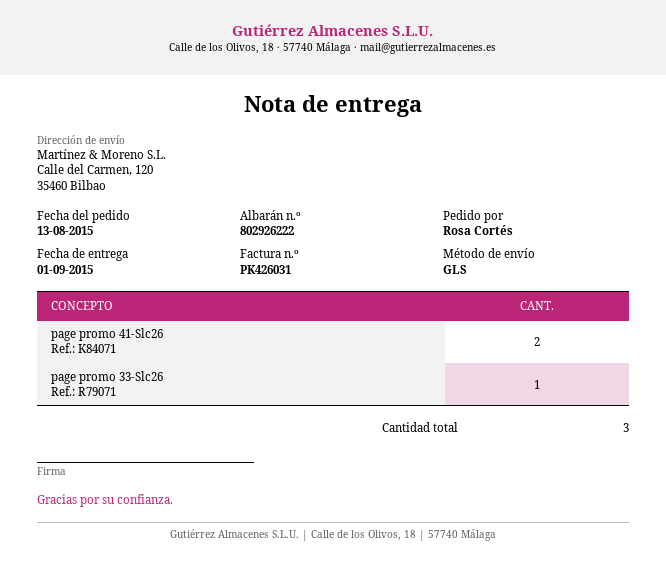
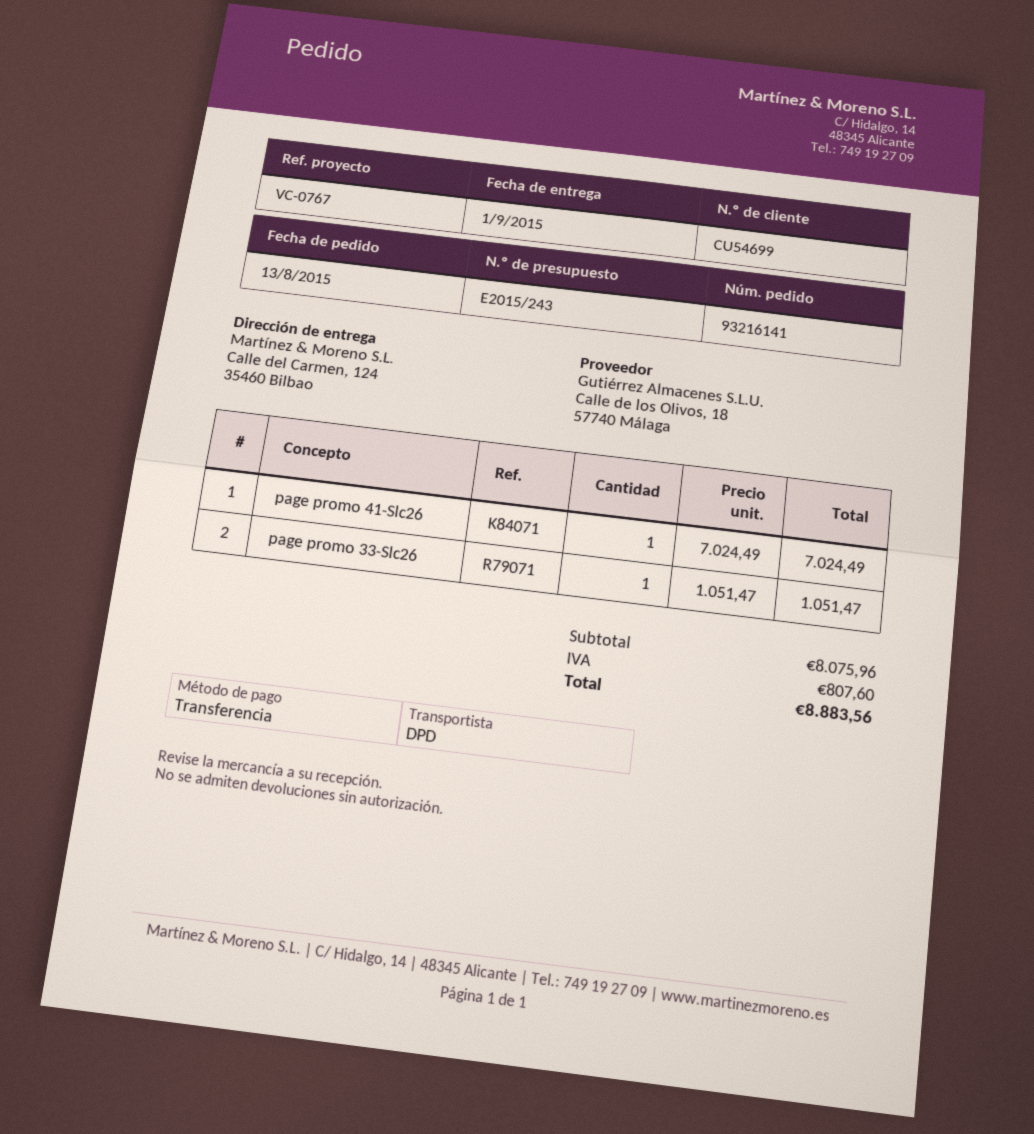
shipping method: GLS -> DPD
ship to: Calle del Carmen, 120, 35460 Bilbao -> Calle del Carmen, 124, 35460 Bilbao
page promo 41-Slc26: 2 -> 1

